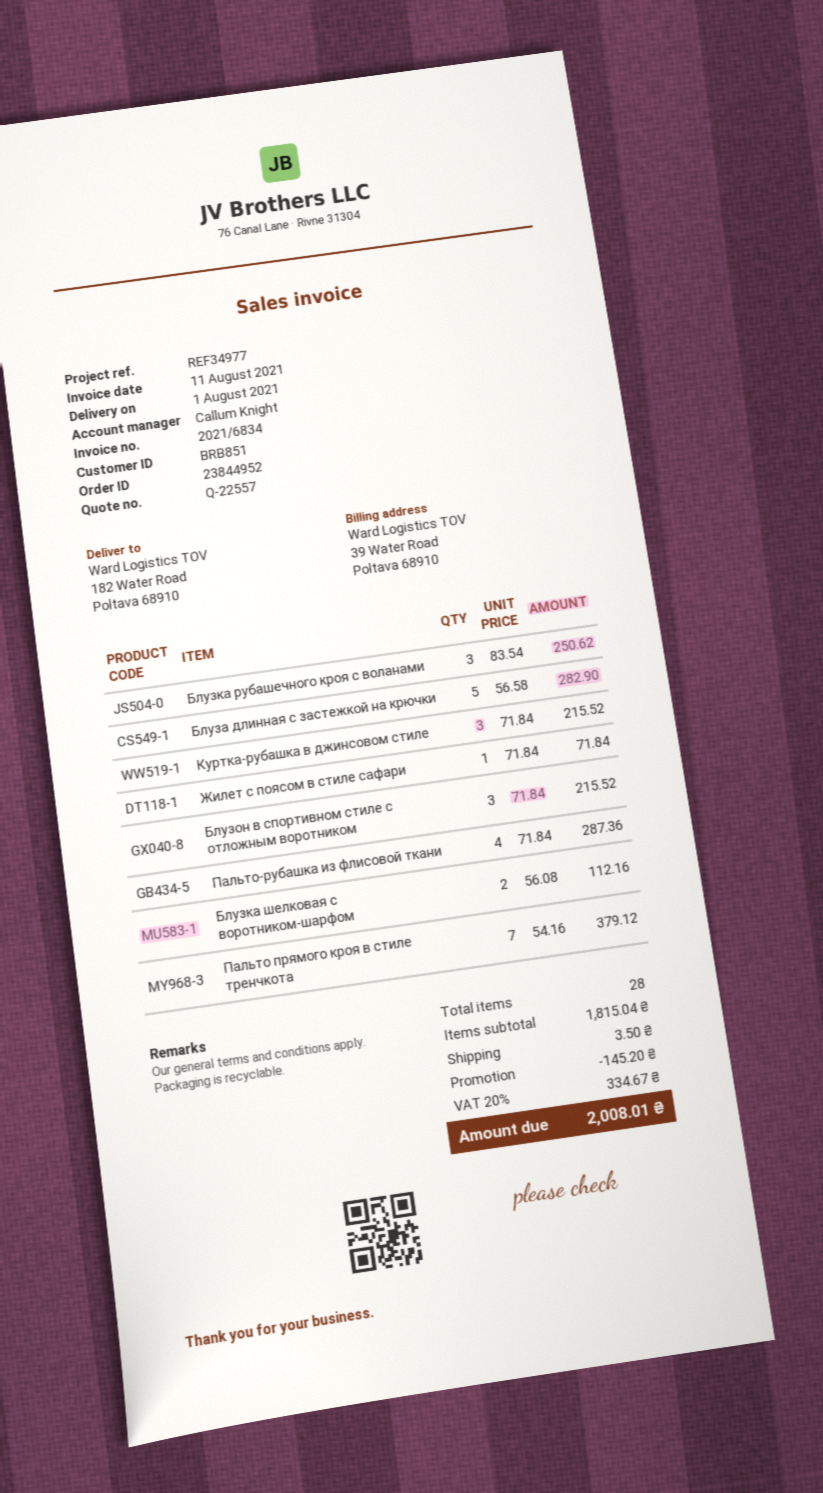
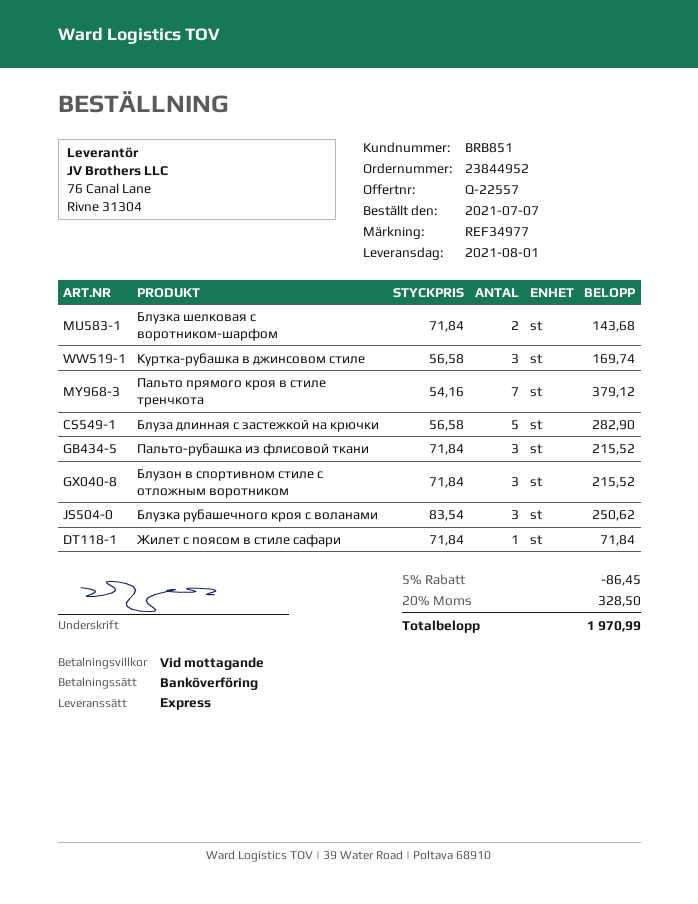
Куртка-рубашка в джинсовом стиле: 3 x 71.84 = 215.52 -> 3 x 56.58 = 169.74
Пальто-рубашка из флисовой ткани: 4 x 71.84 = 287.36 -> 3 x 71.84 = 215.52
Блузка шелковая с воротником-шарфом: 2 x 56.08 = 112.16 -> 2 x 71.84 = 143.68
discount: 145.20 -> 86.45
shipping: 3.50 -> none
tax: 20% = 334.67 -> 20% = 328.50
total: 2008.01 -> 1970.99

